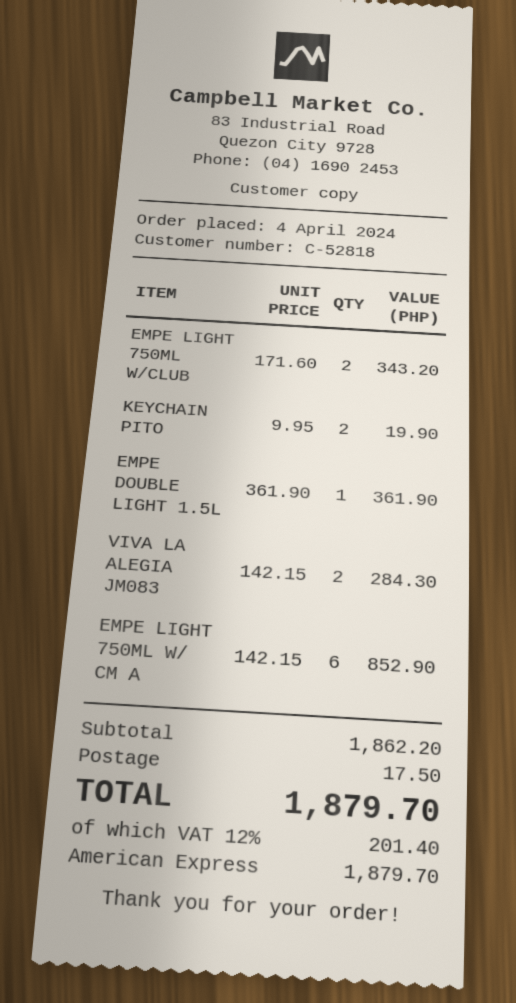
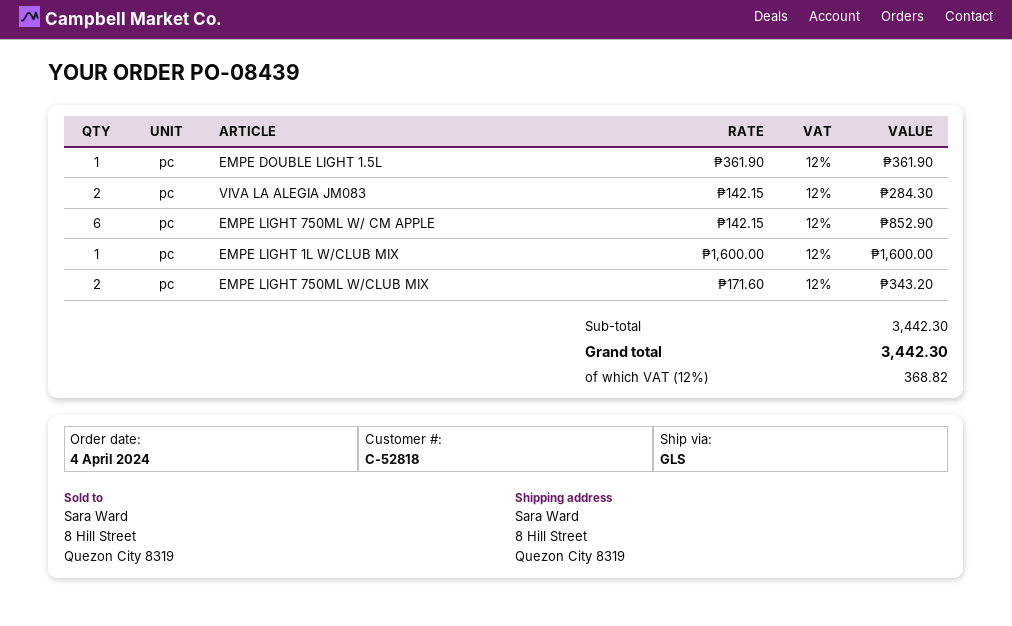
KEYCHAIN PITO: 2 x 9.95 = 19.90 -> none
EMPE LIGHT 1L W/CLUB MIX: none -> 1 x 1600.00 = 1600.00
subtotal: 1862.20 -> 3442.30
shipping: 17.50 -> none
tax: 12% = 201.40 -> 12% = 368.82
total: 1879.70 -> 3442.30

